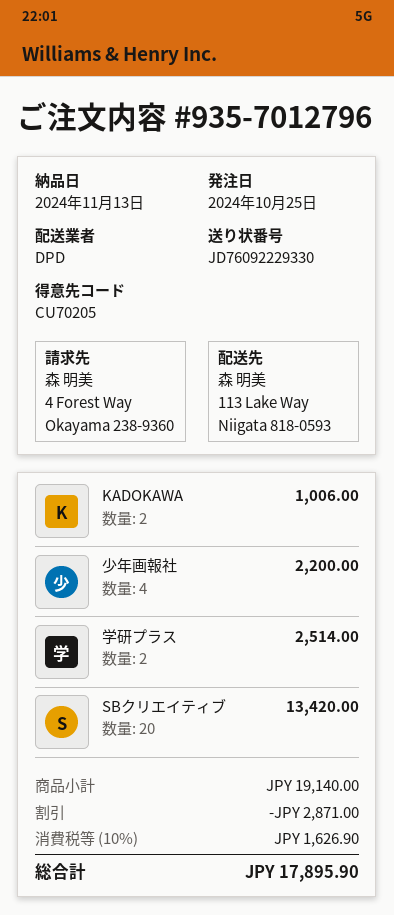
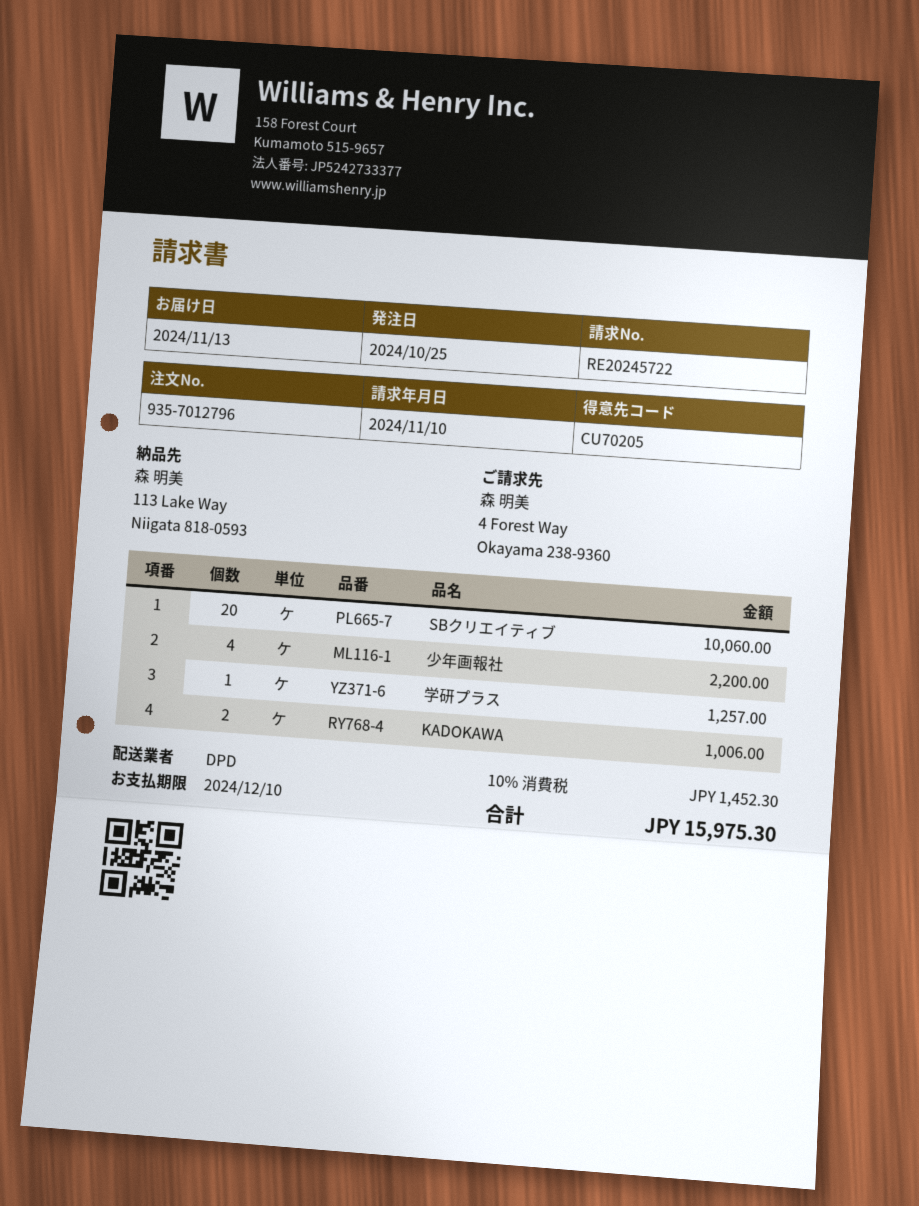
学研プラス: 2 for 2514.00 -> 1 for 1257.00
SBクリエイティブ: 20 for 13420.00 -> 20 for 10060.00
discount: 2871.00 -> none
tax: 10% = 1626.90 -> 10% = 1452.30
total: 17895.90 -> 15975.30

